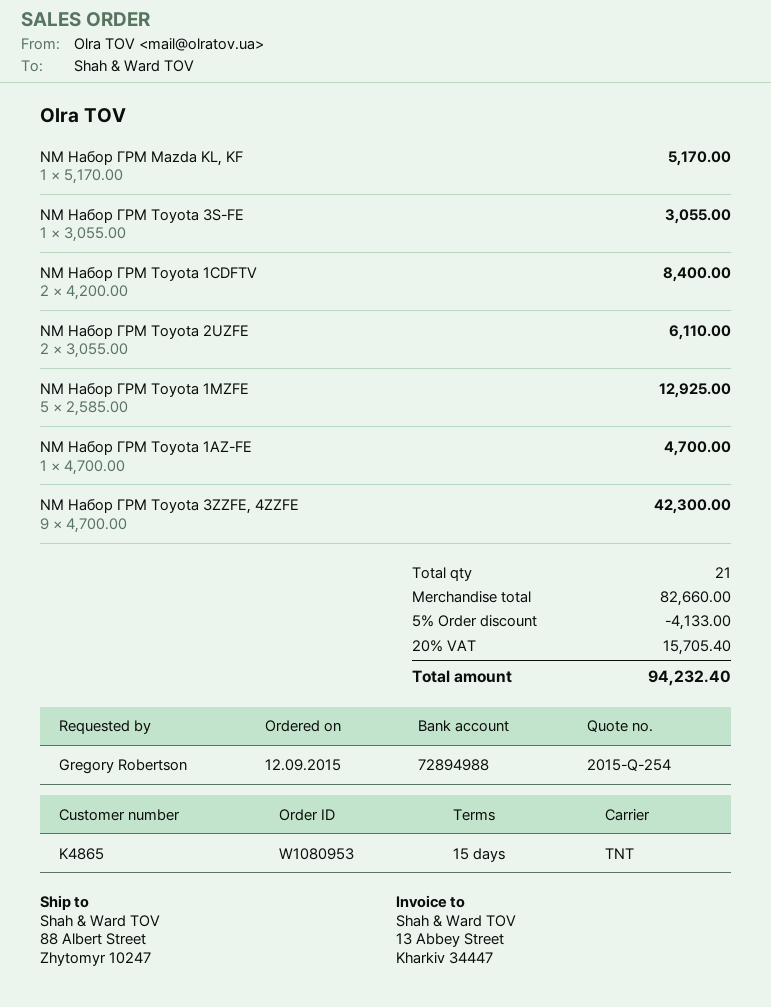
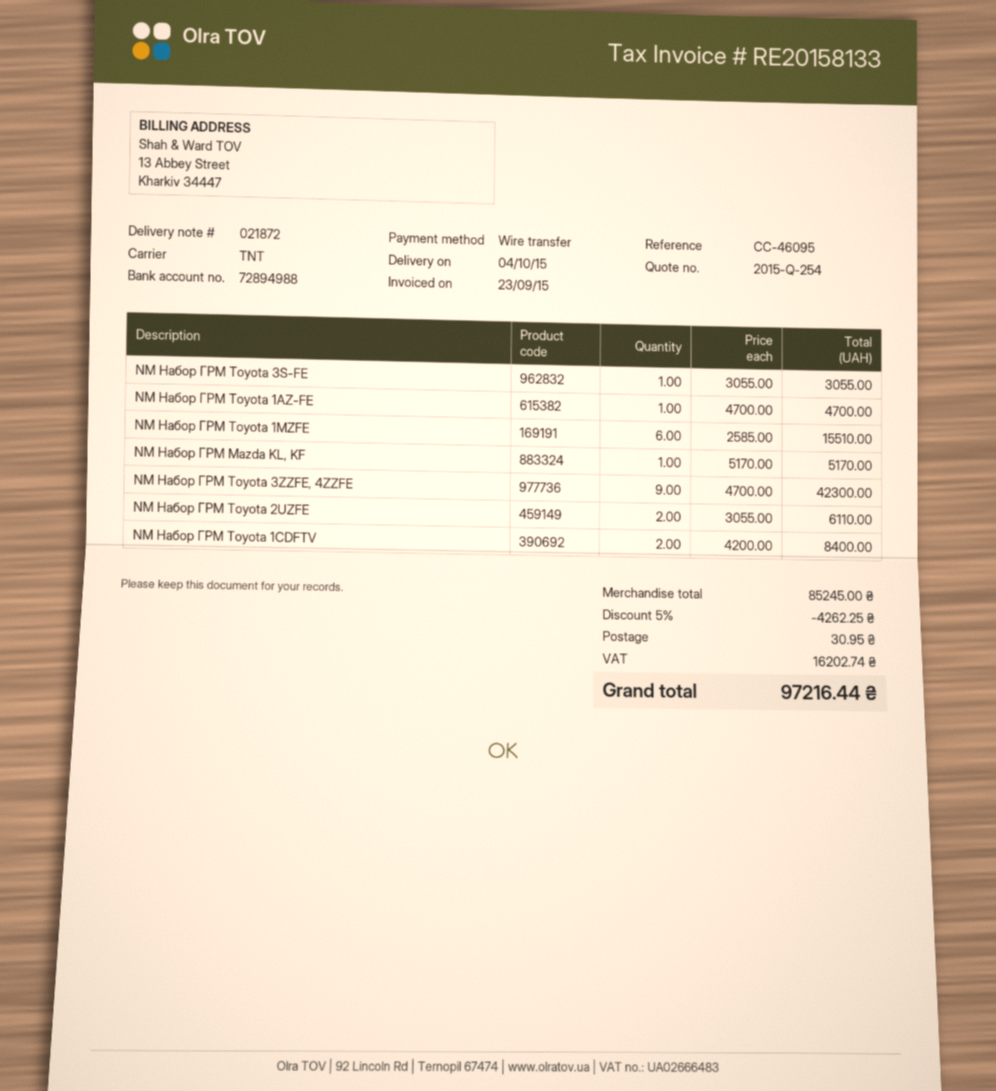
NM Набор ГРМ Toyota 1MZFE: 5 x 2585.00 = 12925.00 -> 6 x 2585.00 = 15510.00
subtotal: 82660.00 -> 85245.00
discount: 5% = 4133.00 -> 5% = 4262.25
shipping: none -> 30.95
tax: 15705.40 -> 16202.74
total: 94232.40 -> 97216.44

